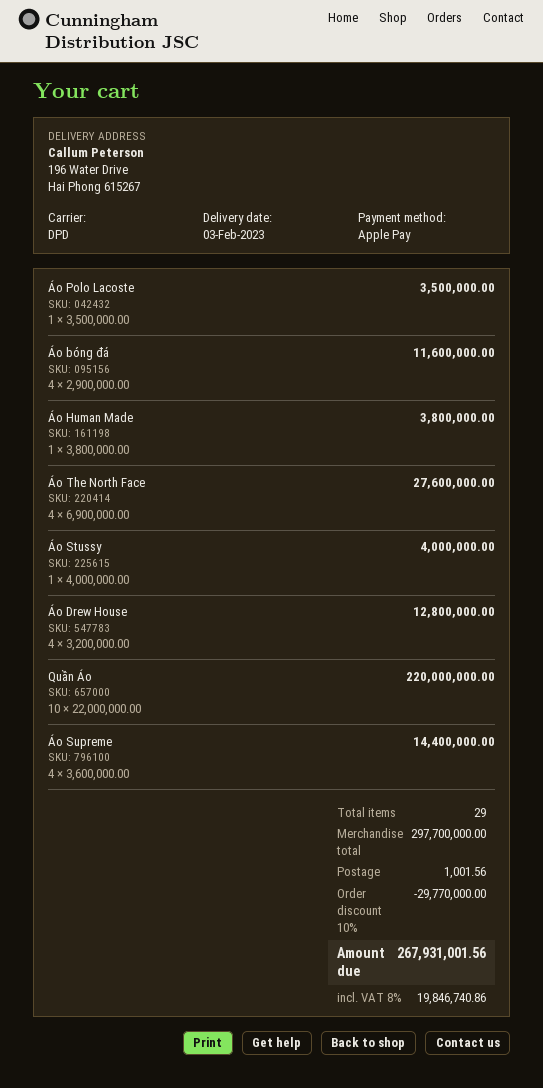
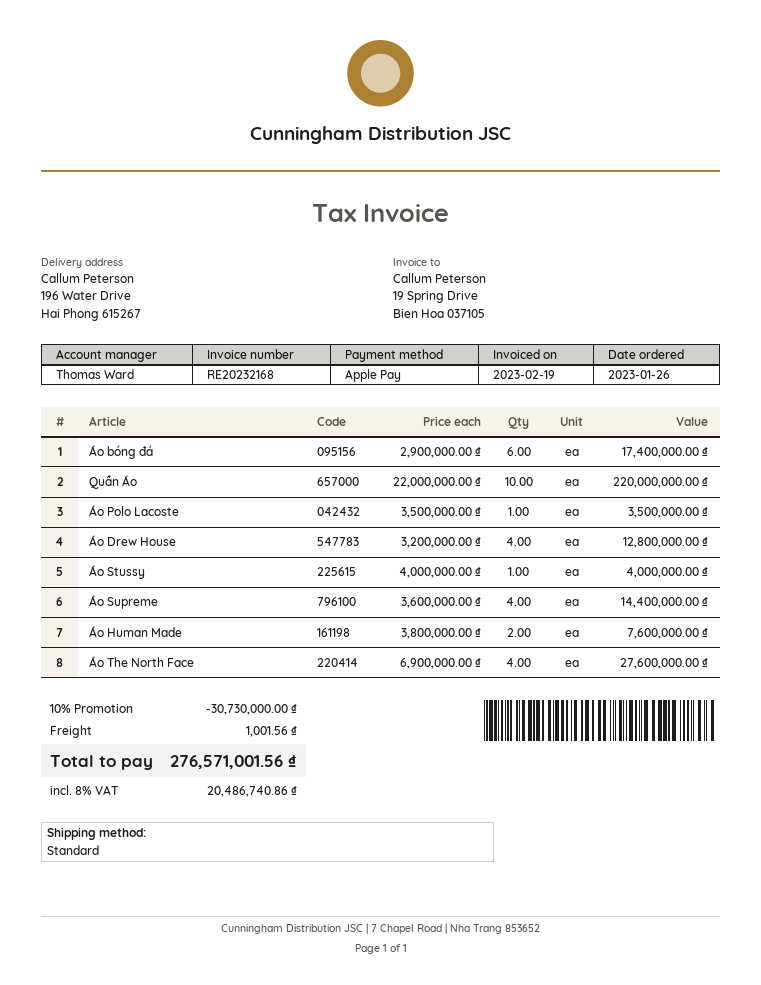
shipping method: DPD -> standard
Áo bóng đá: 4 x 2900000.00 = 11600000.00 -> 6 x 2900000.00 = 17400000.00
Áo Human Made: 1 x 3800000.00 = 3800000.00 -> 2 x 3800000.00 = 7600000.00
discount: 10% = 29770000.00 -> 10% = 30730000.00
tax: 8% = 19846740.86 -> 8% = 20486740.86
total: 267931001.56 -> 276571001.56

